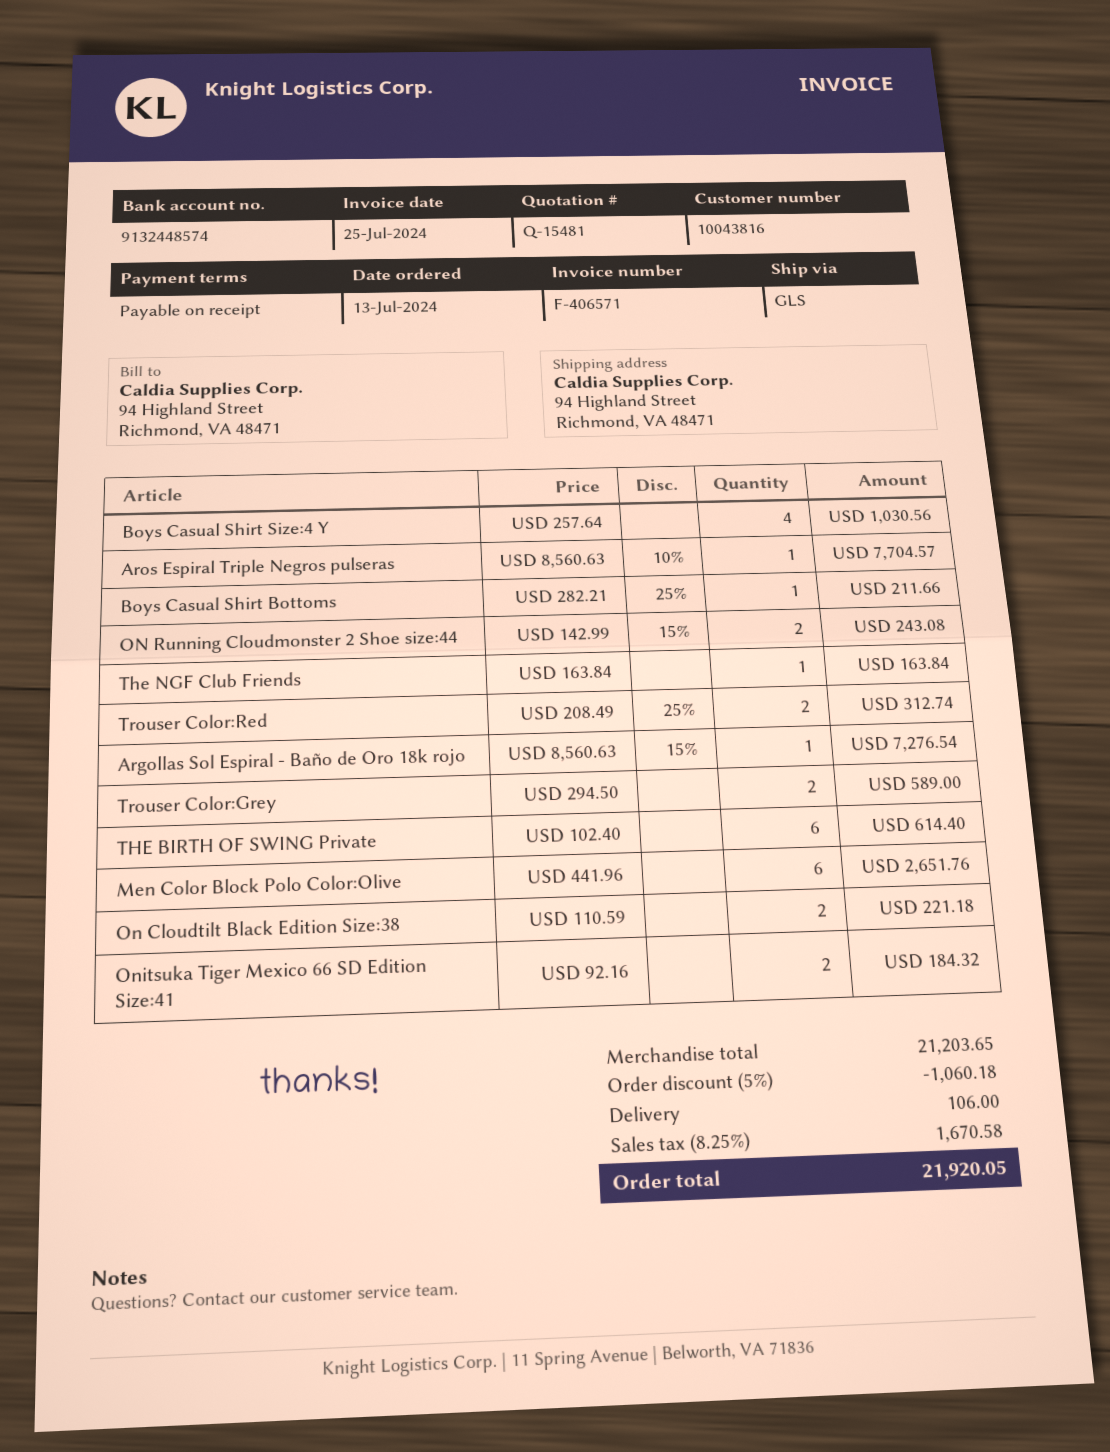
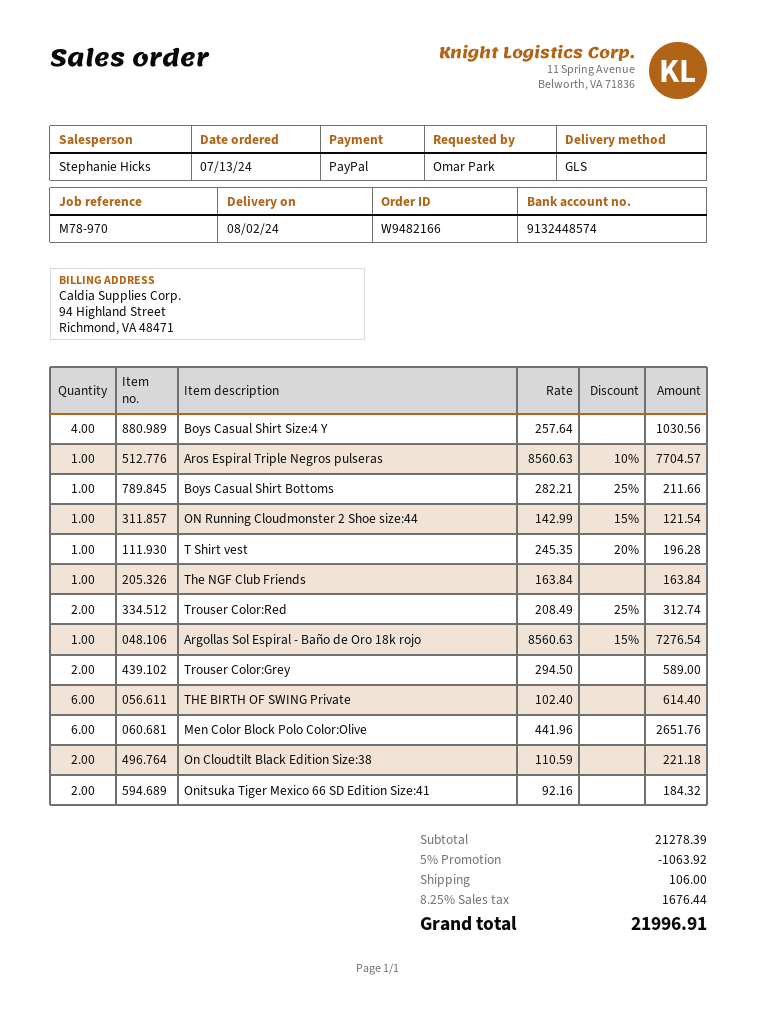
ON Running Cloudmonster 2 Shoe size:44: 2 x 142.99 - 15% = 243.08 -> 1 x 142.99 - 15% = 121.54
T Shirt vest: none -> 1 x 245.35 - 20% = 196.28
subtotal: 21203.65 -> 21278.39
discount: 5% = 1060.18 -> 5% = 1063.92
tax: 8.25% = 1670.58 -> 8.25% = 1676.44
total: 21920.05 -> 21996.91

